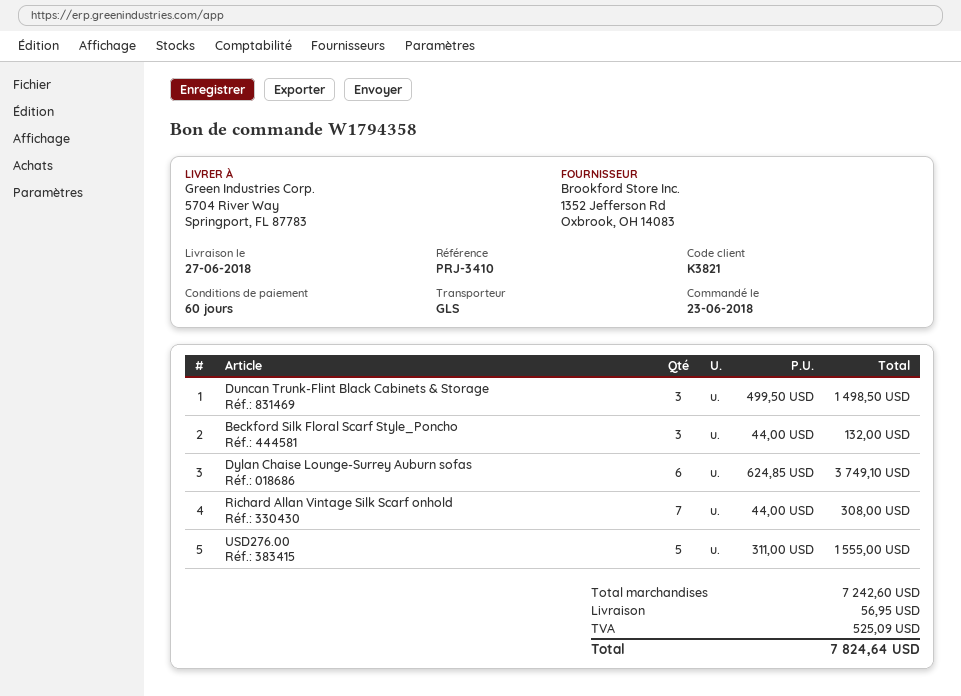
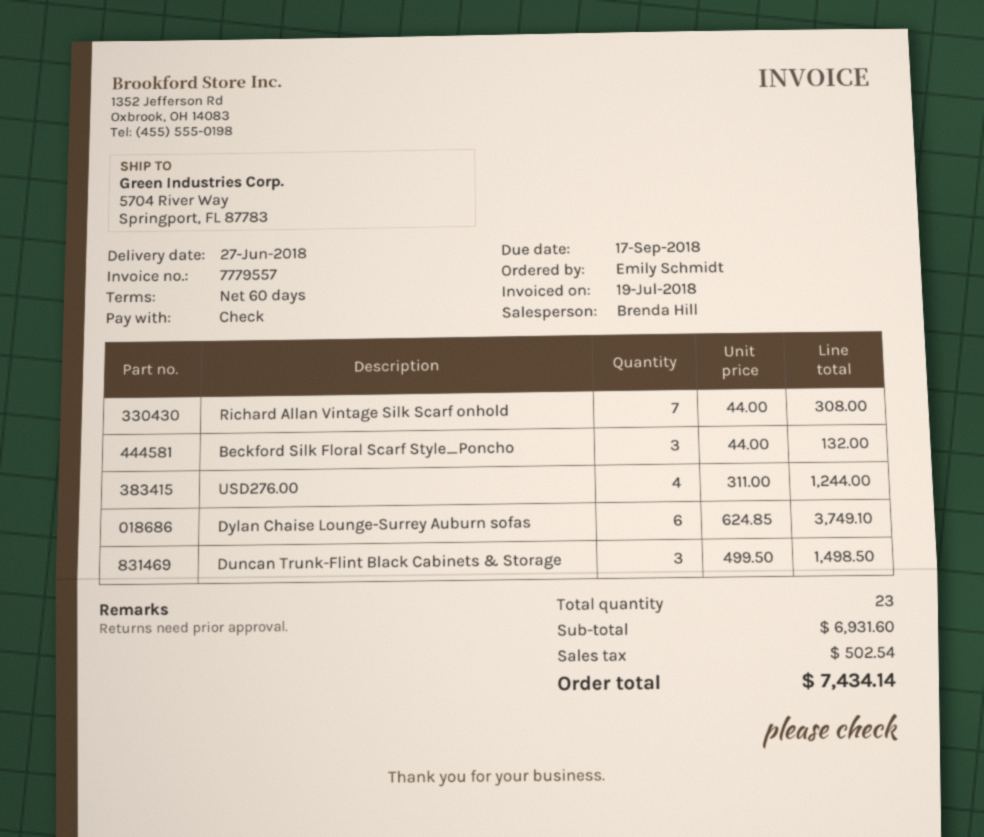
USD276.00: 5 x 311.00 = 1555.00 -> 4 x 311.00 = 1244.00
subtotal: 7242.60 -> 6931.60
shipping: 56.95 -> none
tax: 525.09 -> 502.54
total: 7824.64 -> 7434.14

